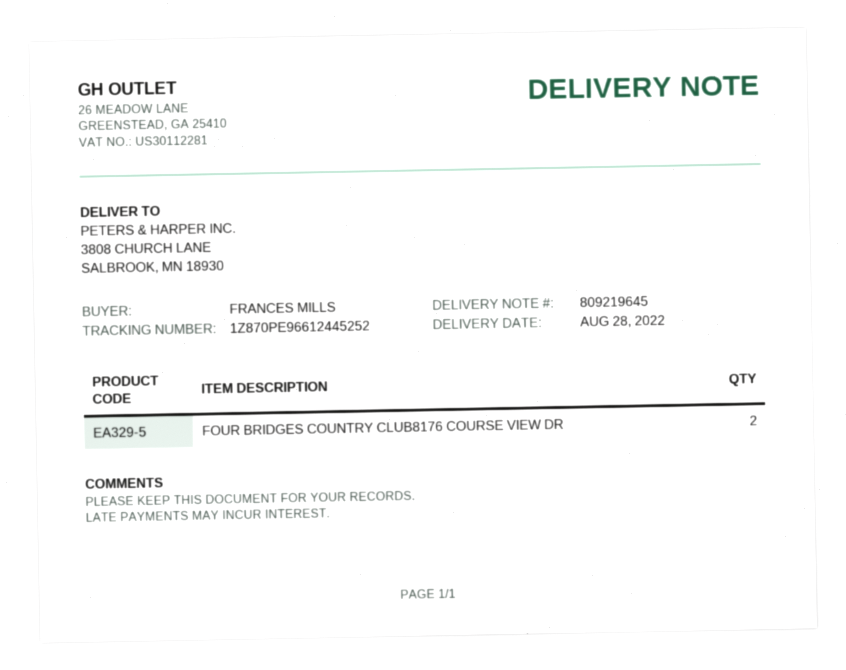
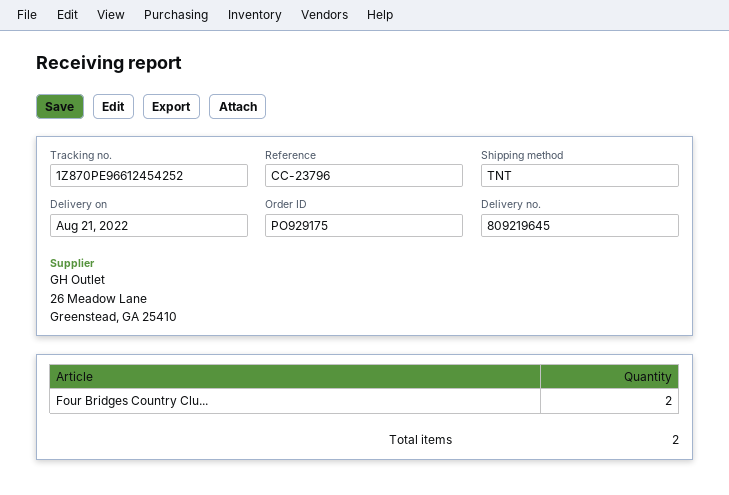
delivery date: 2022-08-28 -> 2022-08-21
tracking number: 1Z870PE96612445252 -> 1Z870PE96612454252

